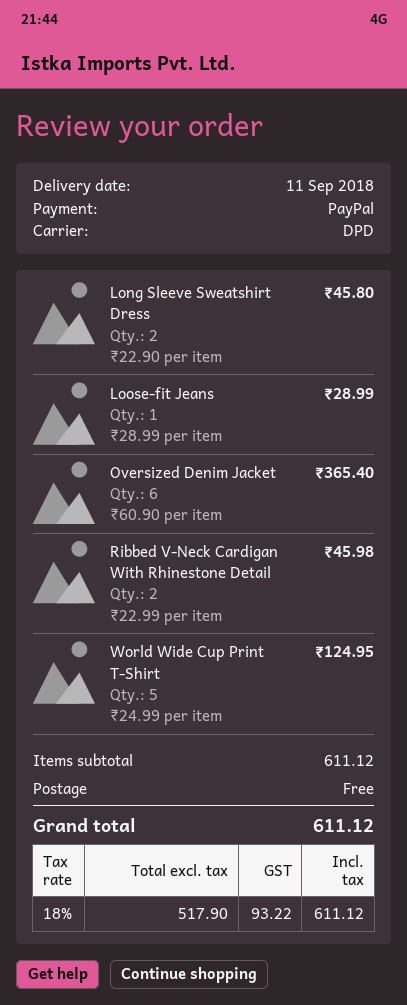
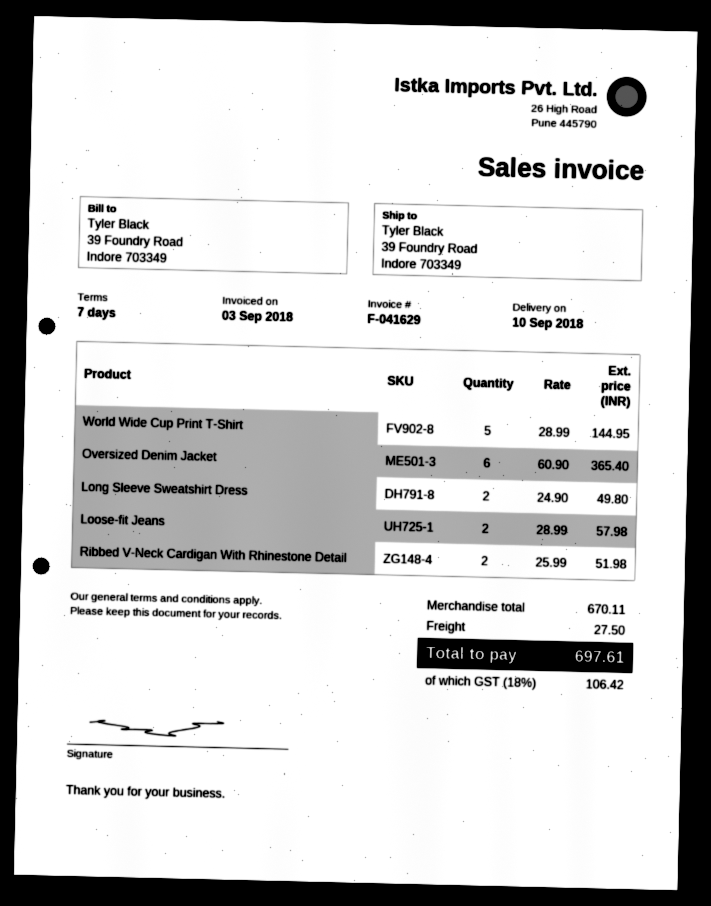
delivery date: 2018-09-11 -> 2018-09-10
Long Sleeve Sweatshirt Dress: 2 x 22.90 = 45.80 -> 2 x 24.90 = 49.80
Loose-fit Jeans: 1 x 28.99 = 28.99 -> 2 x 28.99 = 57.98
Ribbed V-Neck Cardigan With Rhinestone Detail: 2 x 22.99 = 45.98 -> 2 x 25.99 = 51.98
World Wide Cup Print T-Shirt: 5 x 24.99 = 124.95 -> 5 x 28.99 = 144.95
subtotal: 611.12 -> 670.11
shipping: 0.00 -> 27.50
tax: 18% = 93.22 -> 18% = 106.42
total: 611.12 -> 697.61

